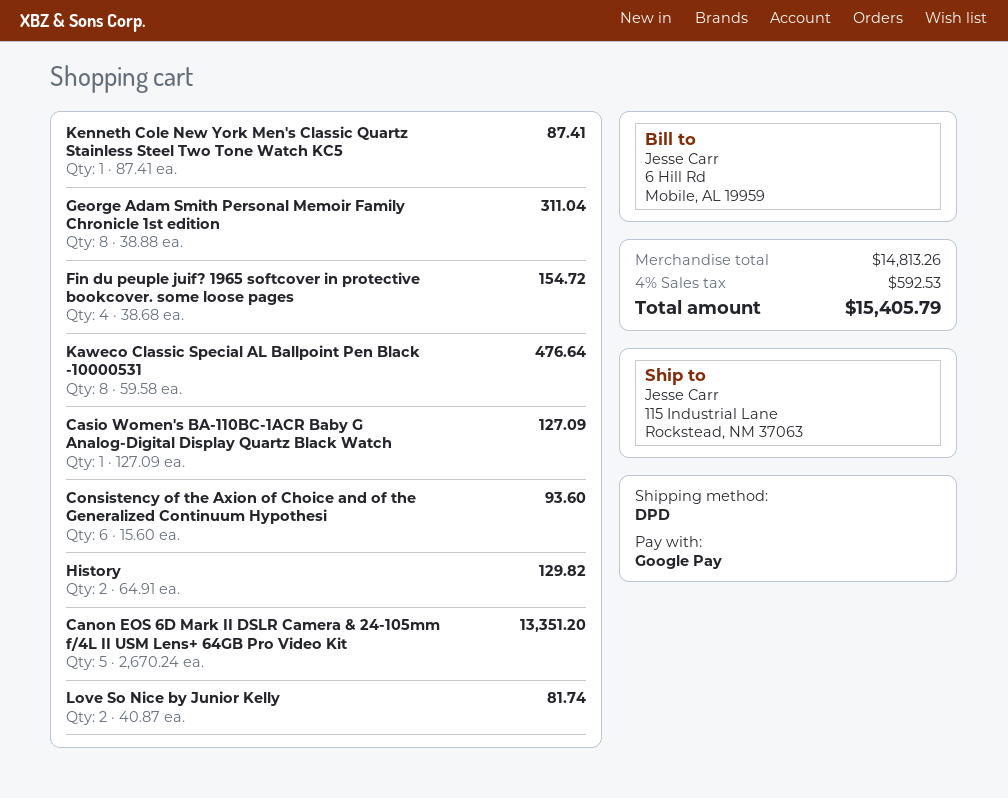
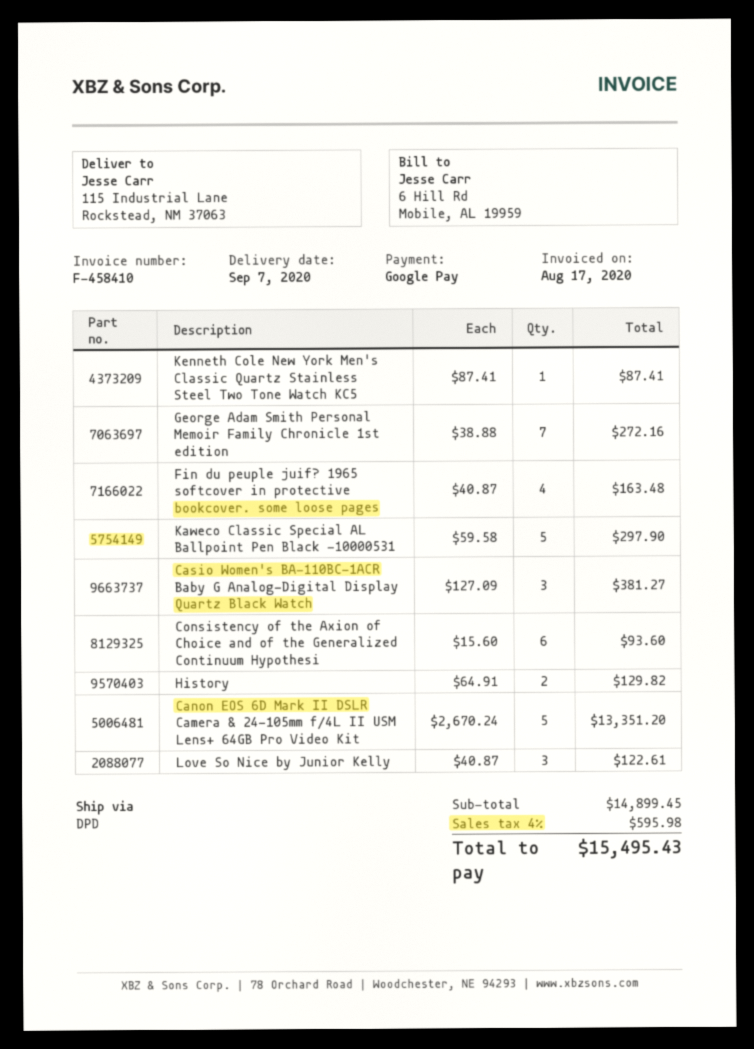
George Adam Smith Personal Memoir Family Chronicle 1st edition: 8 x 38.88 = 311.04 -> 7 x 38.88 = 272.16
Fin du peuple juif? 1965 softcover in protective bookcover. some loose pages: 4 x 38.68 = 154.72 -> 4 x 40.87 = 163.48
Kaweco Classic Special AL Ballpoint Pen Black -10000531: 8 x 59.58 = 476.64 -> 5 x 59.58 = 297.90
Casio Women's BA-110BC-1ACR Baby G Analog-Digital Display Quartz Black Watch: 1 x 127.09 = 127.09 -> 3 x 127.09 = 381.27
Love So Nice by Junior Kelly: 2 x 40.87 = 81.74 -> 3 x 40.87 = 122.61
subtotal: 14813.26 -> 14899.45
tax: 4% = 592.53 -> 4% = 595.98
total: 15405.79 -> 15495.43

